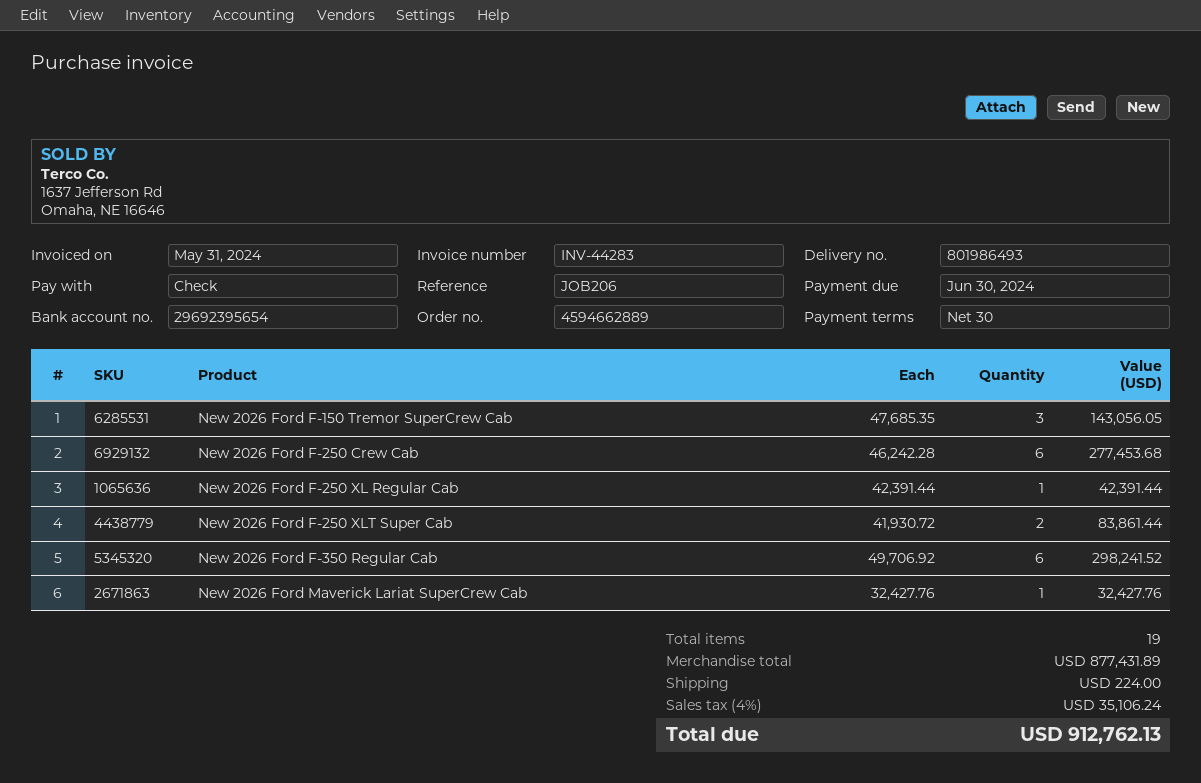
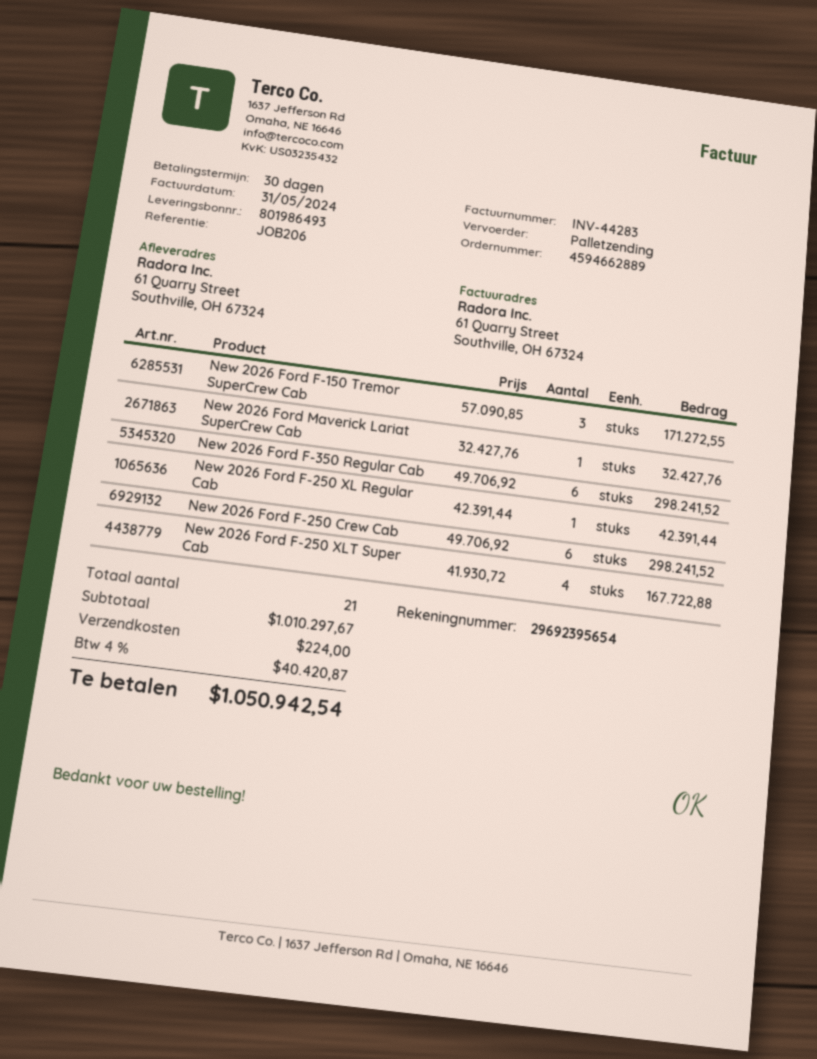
New 2026 Ford F-150 Tremor SuperCrew Cab: 3 x 47685.35 = 143056.05 -> 3 x 57090.85 = 171272.55
New 2026 Ford F-250 Crew Cab: 6 x 46242.28 = 277453.68 -> 6 x 49706.92 = 298241.52
New 2026 Ford F-250 XLT Super Cab: 2 x 41930.72 = 83861.44 -> 4 x 41930.72 = 167722.88
total quantity: 19 -> 21
subtotal: 877431.89 -> 1010297.67
tax: 4% = 35106.24 -> 4% = 40420.87
total: 912762.13 -> 1050942.54

